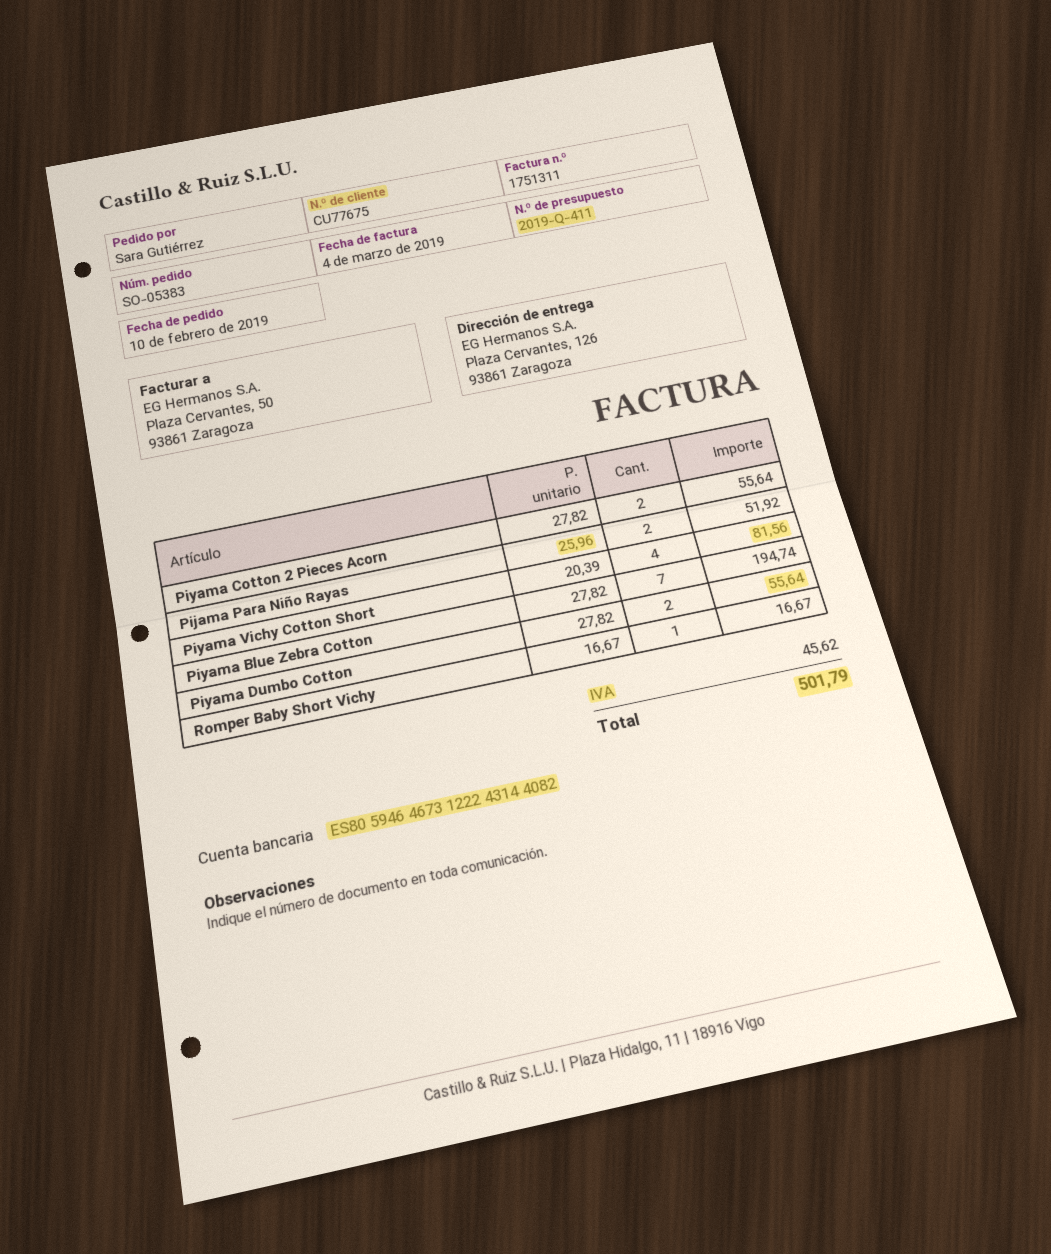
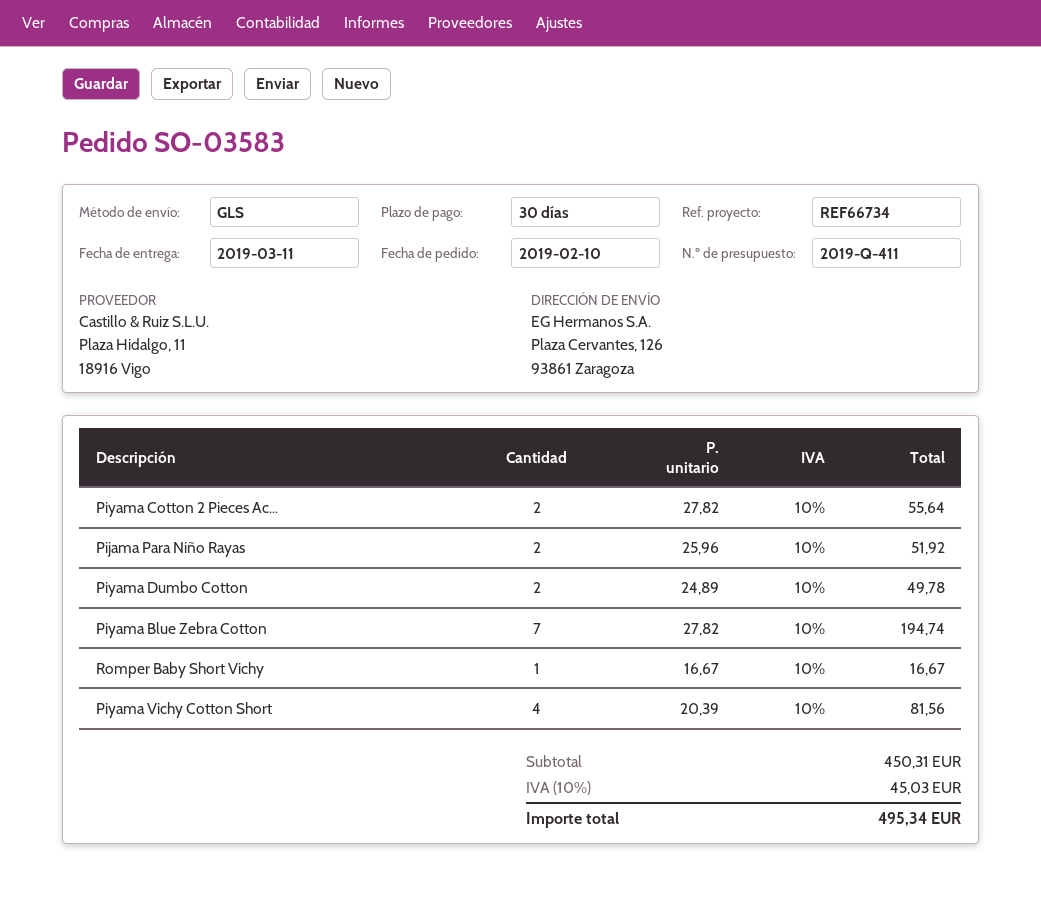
order number: SO-05383 -> SO-03583
Piyama Dumbo Cotton: 2 x 27.82 = 55.64 -> 2 x 24.89 = 49.78
tax: 45.62 -> 45.03
total: 501.79 -> 495.34

